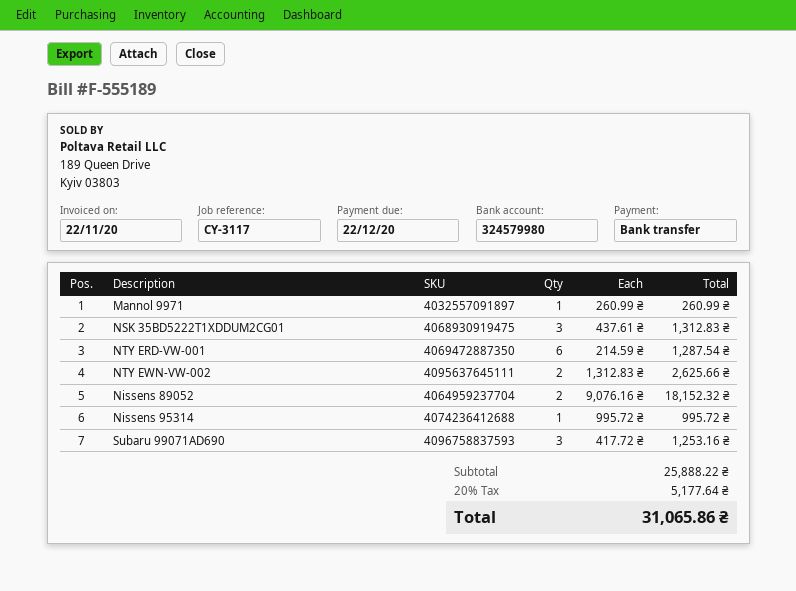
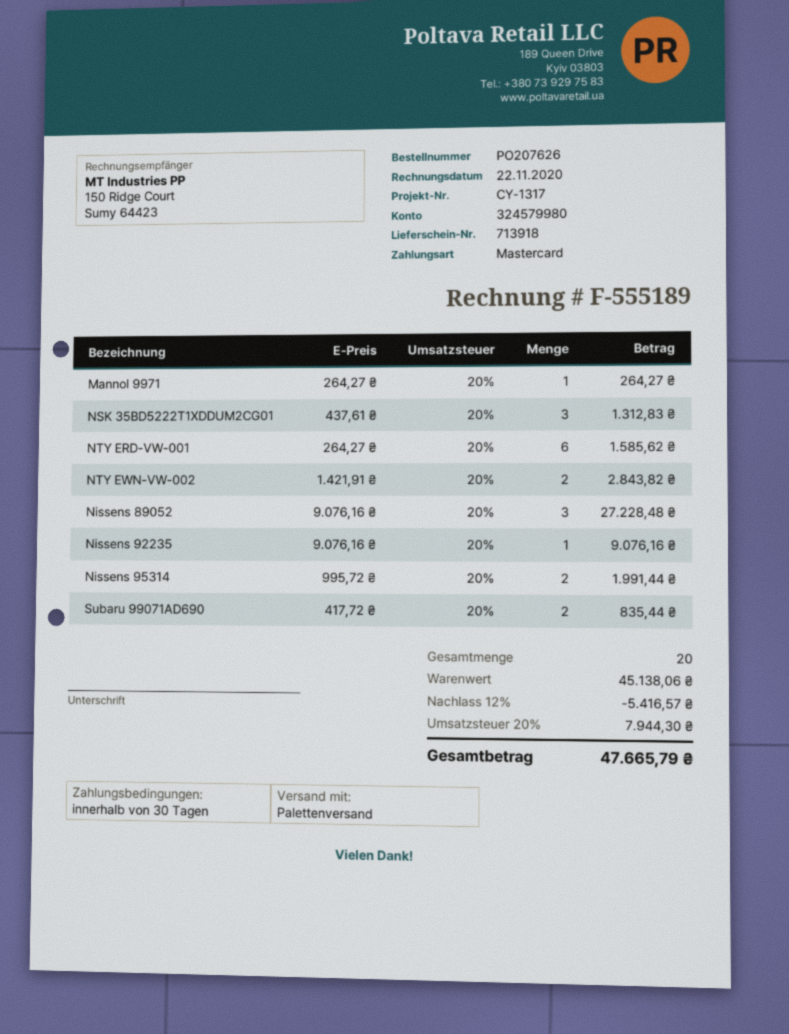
reference: CY-3117 -> CY-1317
payment method: bank transfer -> Mastercard
Mannol 9971: 1 x 260.99 = 260.99 -> 1 x 264.27 = 264.27
NTY ERD-VW-001: 6 x 214.59 = 1287.54 -> 6 x 264.27 = 1585.62
NTY EWN-VW-002: 2 x 1312.83 = 2625.66 -> 2 x 1421.91 = 2843.82
Nissens 89052: 2 x 9076.16 = 18152.32 -> 3 x 9076.16 = 27228.48
Nissens 95314: 1 x 995.72 = 995.72 -> 2 x 995.72 = 1991.44
Subaru 99071AD690: 3 x 417.72 = 1253.16 -> 2 x 417.72 = 835.44
Nissens 92235: none -> 1 x 9076.16 = 9076.16
subtotal: 25888.22 -> 45138.06
discount: none -> 12% = 5416.57
tax: 20% = 5177.64 -> 20% = 7944.30
total: 31065.86 -> 47665.79

